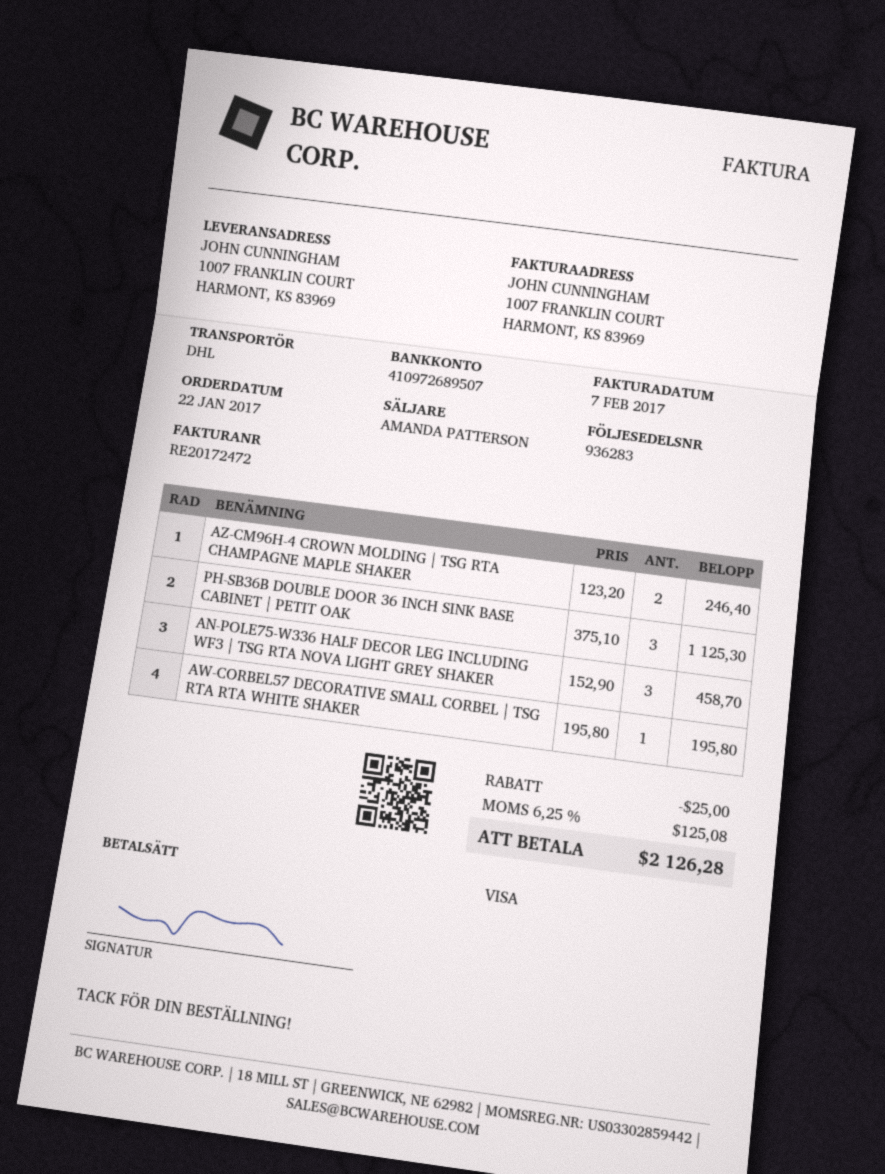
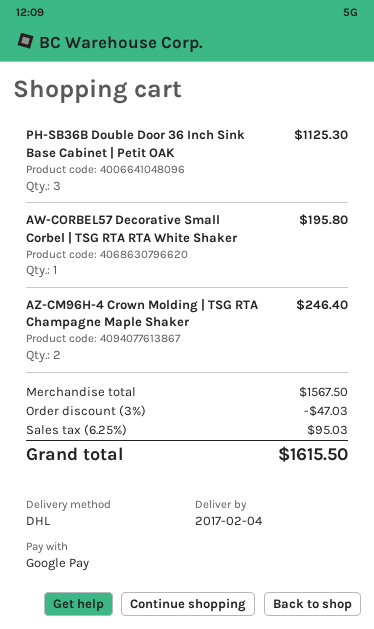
payment method: Visa -> Google Pay
AN-POLE75-W336 HALF DECOR LEG INCLUDING WF3 | TSG RTA NOVA LIGHT GREY SHAKER: 3 for 458.70 -> none
discount: 25.00 -> 47.03
tax: 6.25% = 125.08 -> 6.25% = 95.03
total: 2126.28 -> 1615.50

